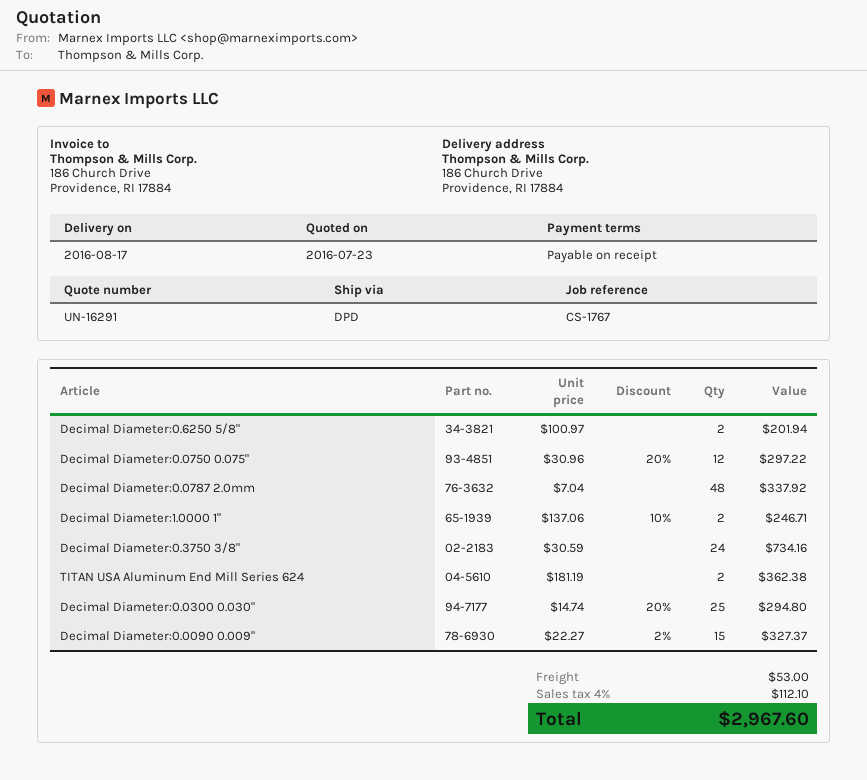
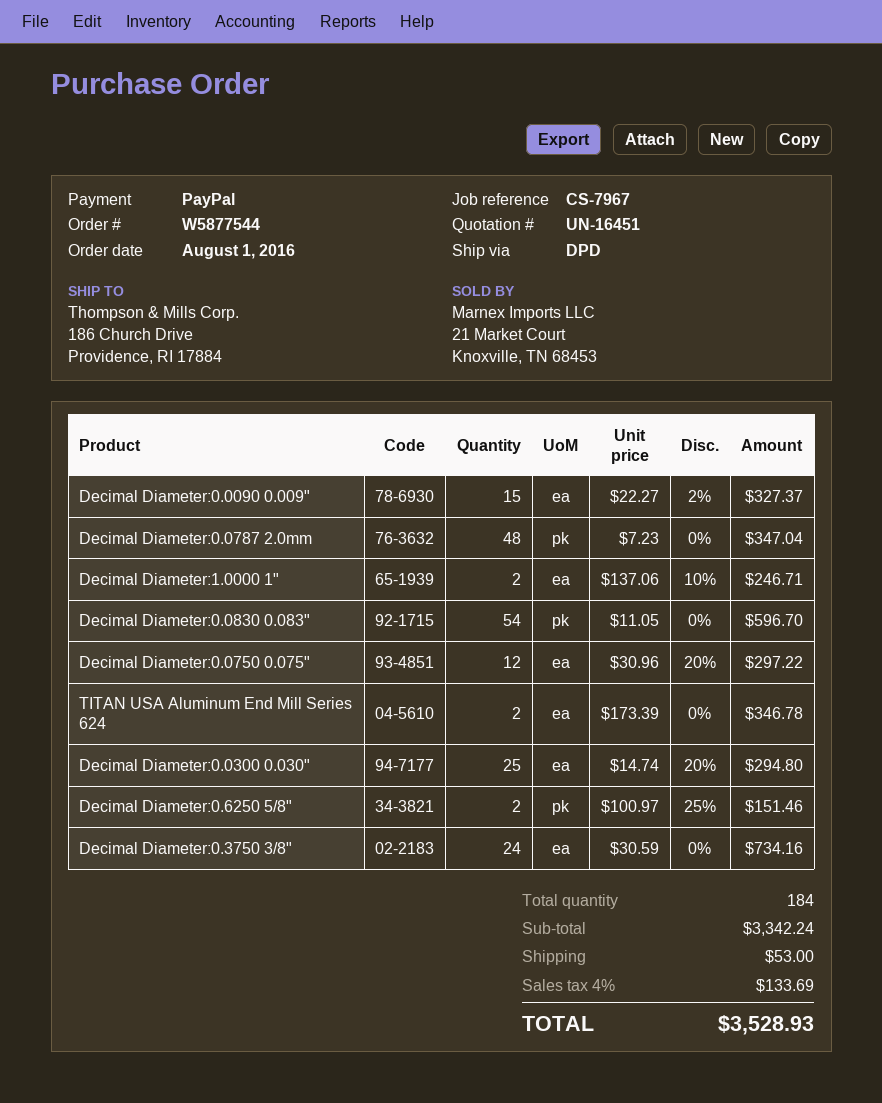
quote number: UN-16291 -> UN-16451
reference: CS-1767 -> CS-7967
Decimal Diameter:0.6250 5/8": 2 x 100.97 = 201.94 -> 2 x 100.97 - 25% = 151.46
Decimal Diameter:0.0787 2.0mm: 48 x 7.04 = 337.92 -> 48 x 7.23 = 347.04
TITAN USA Aluminum End Mill Series 624: 2 x 181.19 = 362.38 -> 2 x 173.39 = 346.78
Decimal Diameter:0.0830 0.083": none -> 54 x 11.05 = 596.70
tax: 4% = 112.10 -> 4% = 133.69
total: 2967.60 -> 3528.93

